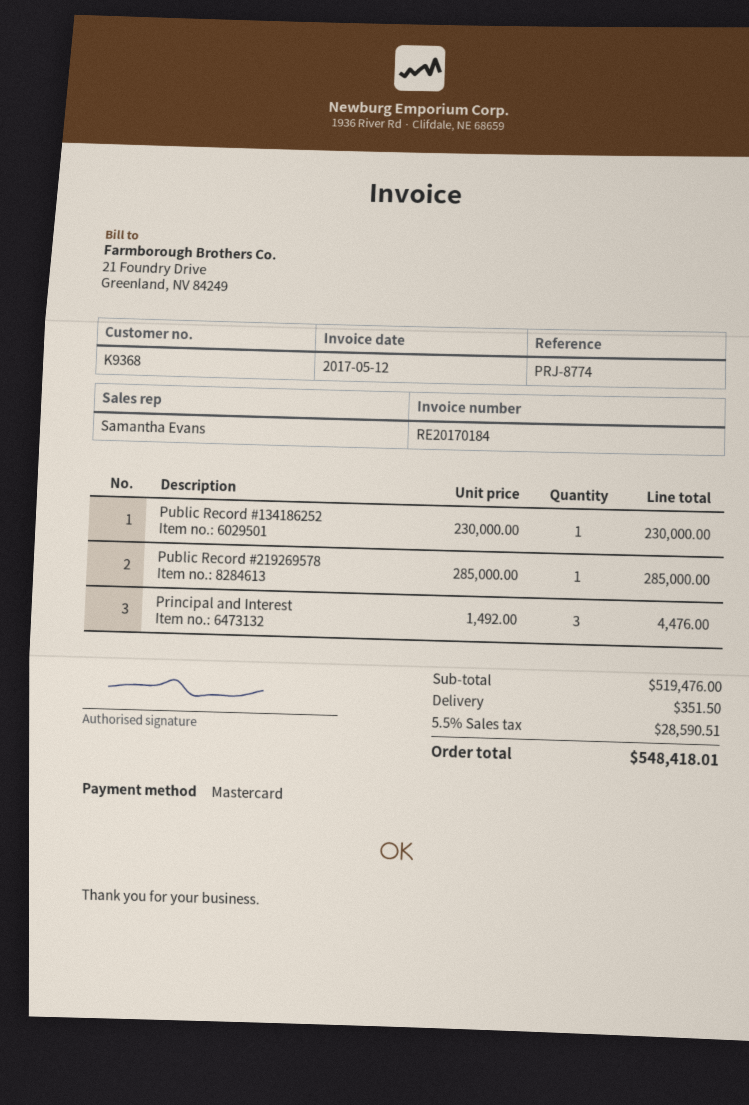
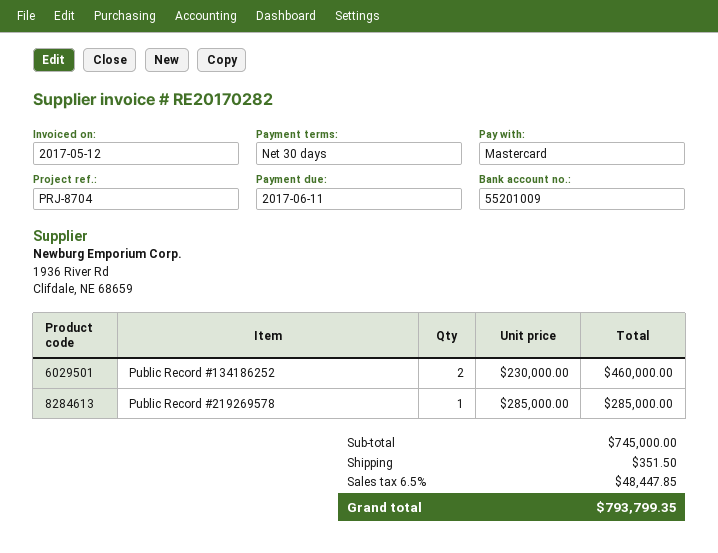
invoice number: RE20170184 -> RE20170282
reference: PRJ-8774 -> PRJ-8704
Public Record #134186252: 1 x 230000.00 = 230000.00 -> 2 x 230000.00 = 460000.00
Principal and Interest: 3 x 1492.00 = 4476.00 -> none
subtotal: 519476.00 -> 745000.00
tax: 5.5% = 28590.51 -> 6.5% = 48447.85
total: 548418.01 -> 793799.35

